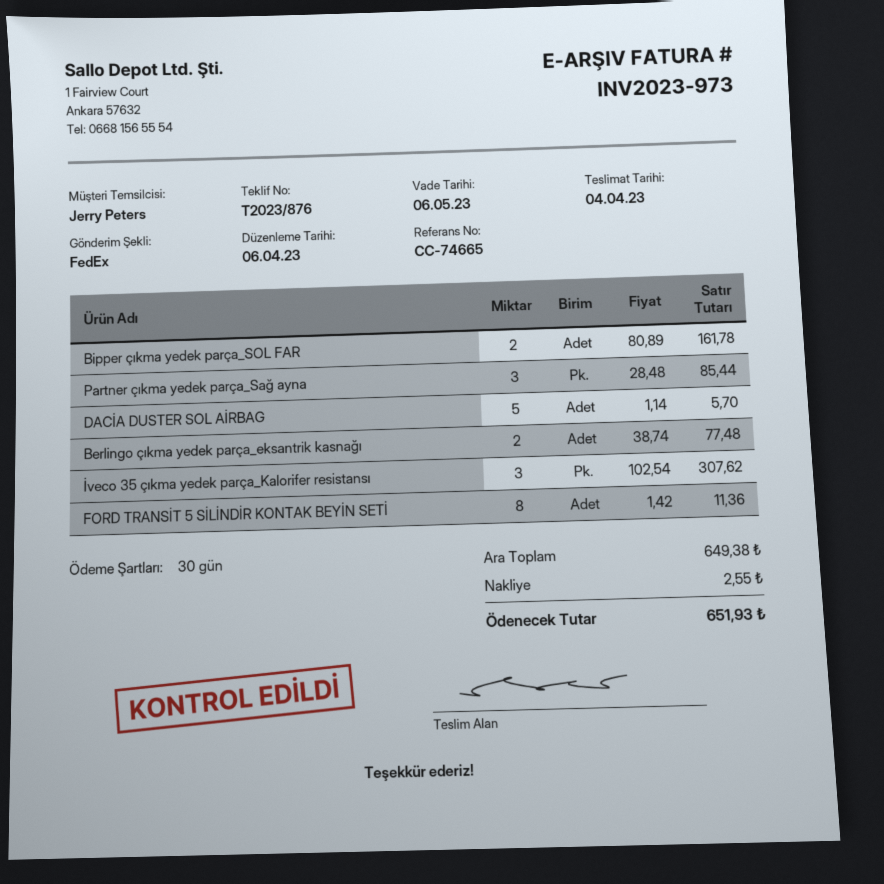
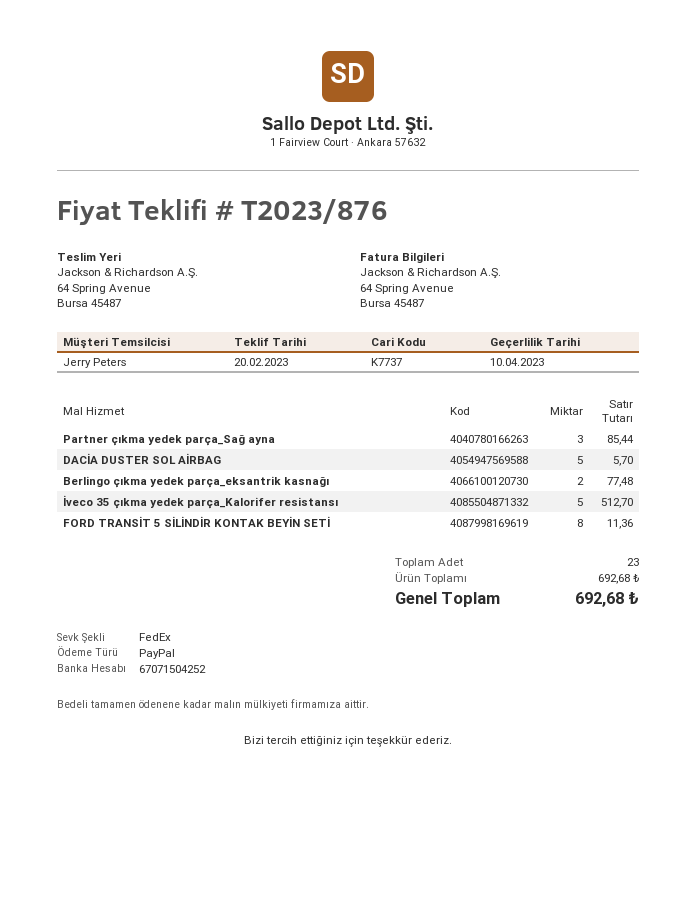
Bipper çıkma yedek parça_SOL FAR: 2 for 161.78 -> none
İveco 35 çıkma yedek parça_Kalorifer resistansı: 3 for 307.62 -> 5 for 512.70
subtotal: 649.38 -> 692.68
shipping: 2.55 -> none
total: 651.93 -> 692.68

